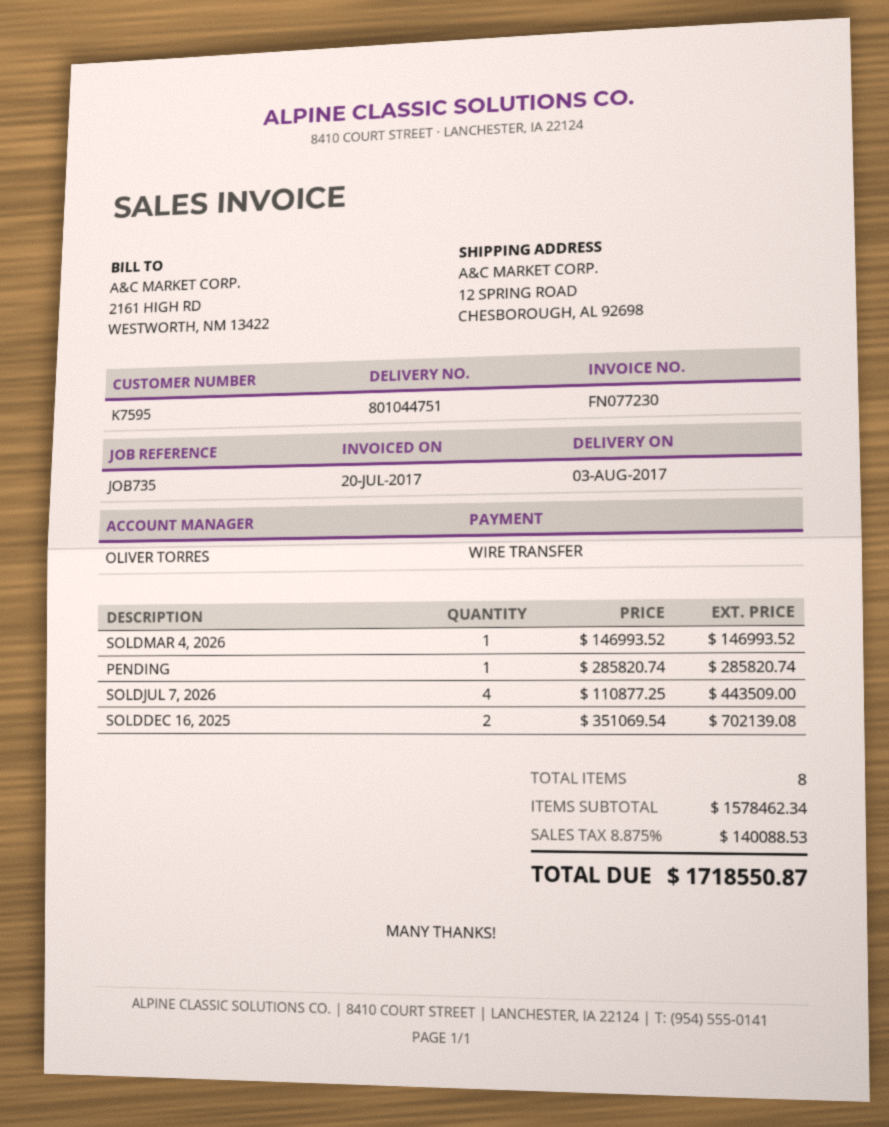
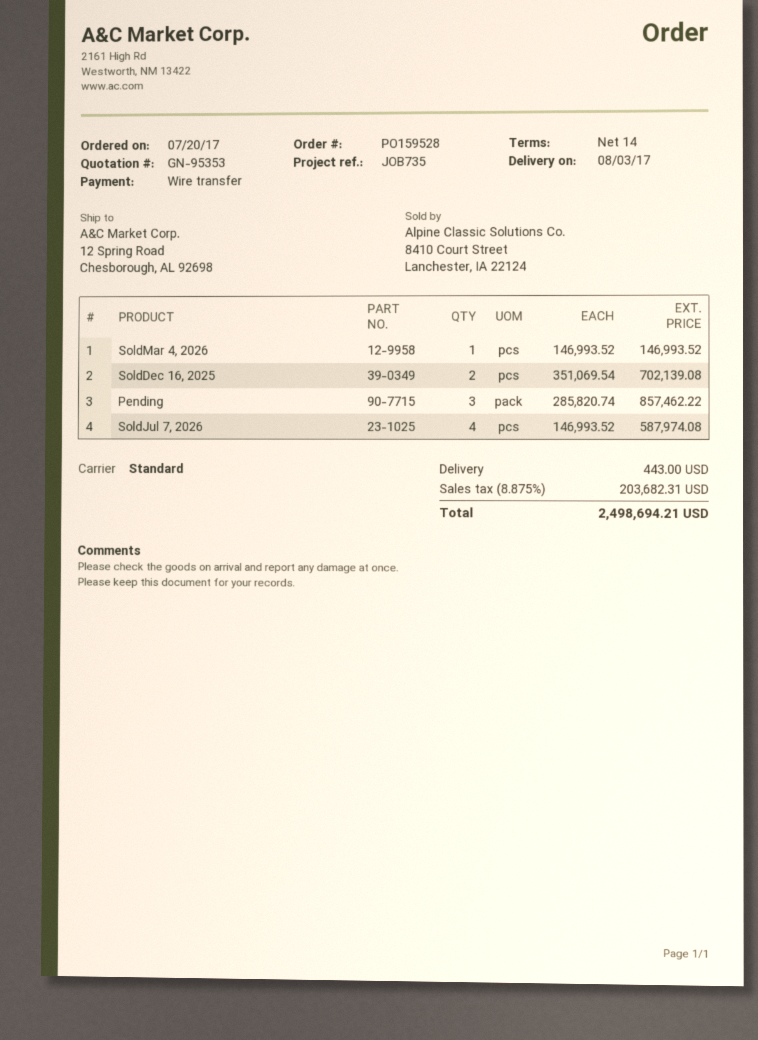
PENDING: 1 x 285820.74 = 285820.74 -> 3 x 285820.74 = 857462.22
SOLDJUL 7, 2026: 4 x 110877.25 = 443509.00 -> 4 x 146993.52 = 587974.08
shipping: none -> 443.00
tax: 8.875% = 140088.53 -> 8.875% = 203682.31
total: 1718550.87 -> 2498694.21

